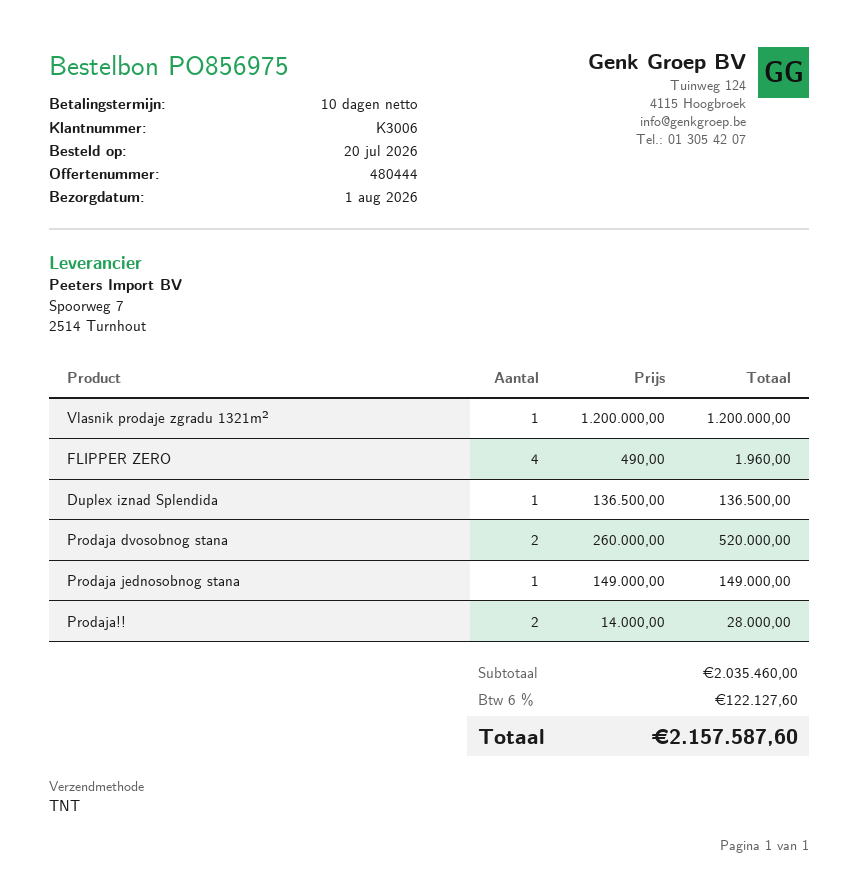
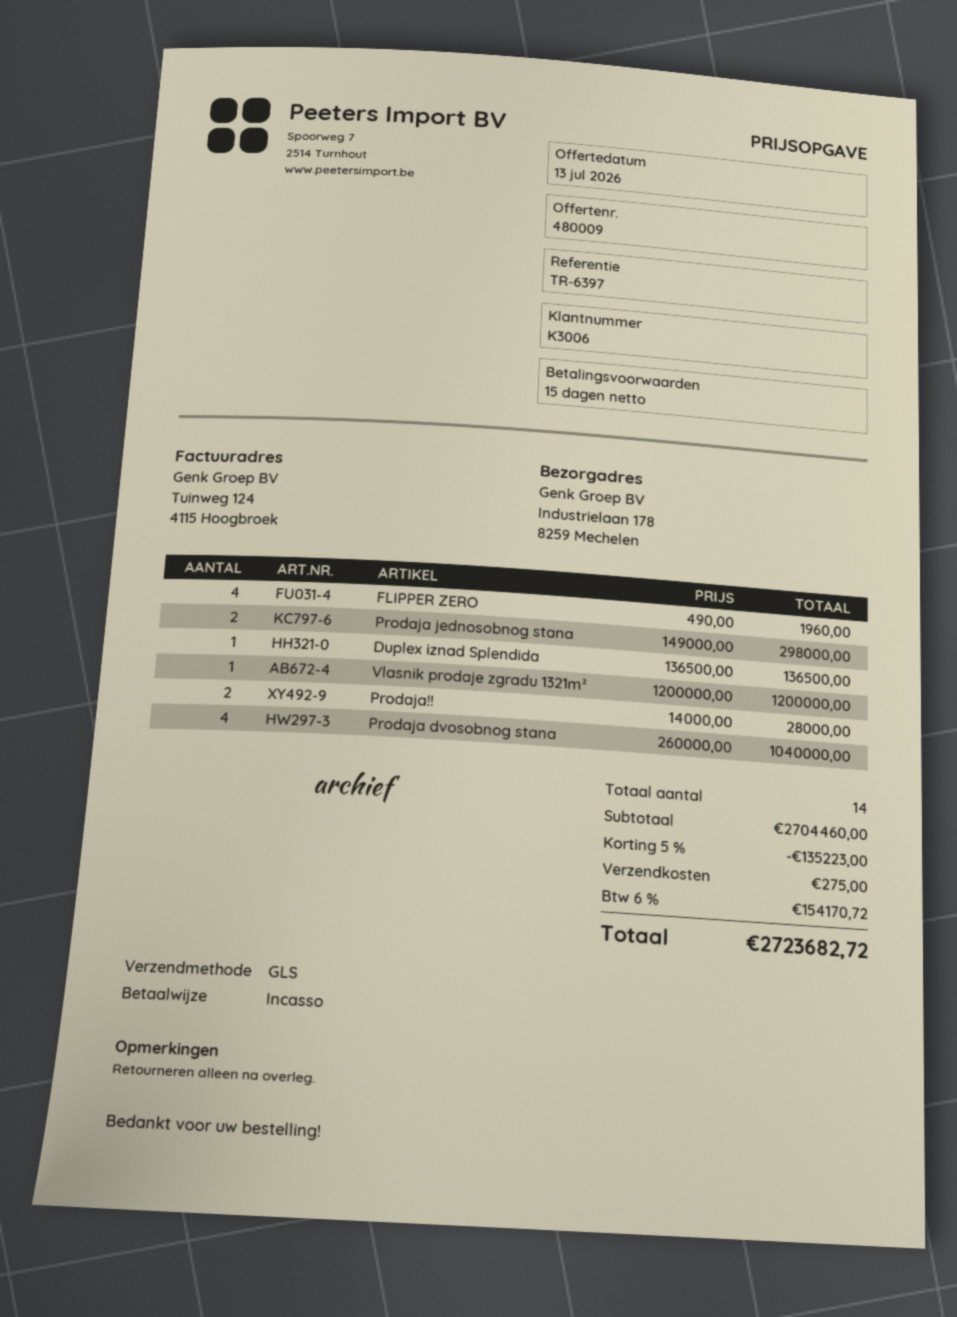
quote number: 480444 -> 480009
payment terms: 10 days -> 15 days
shipping method: TNT -> GLS
Prodaja dvosobnog stana: 2 x 260000.00 = 520000.00 -> 4 x 260000.00 = 1040000.00
Prodaja jednosobnog stana: 1 x 149000.00 = 149000.00 -> 2 x 149000.00 = 298000.00
subtotal: 2035460.00 -> 2704460.00
discount: none -> 5% = 135223.00
shipping: none -> 275.00
tax: 6% = 122127.60 -> 6% = 154170.72
total: 2157587.60 -> 2723682.72

